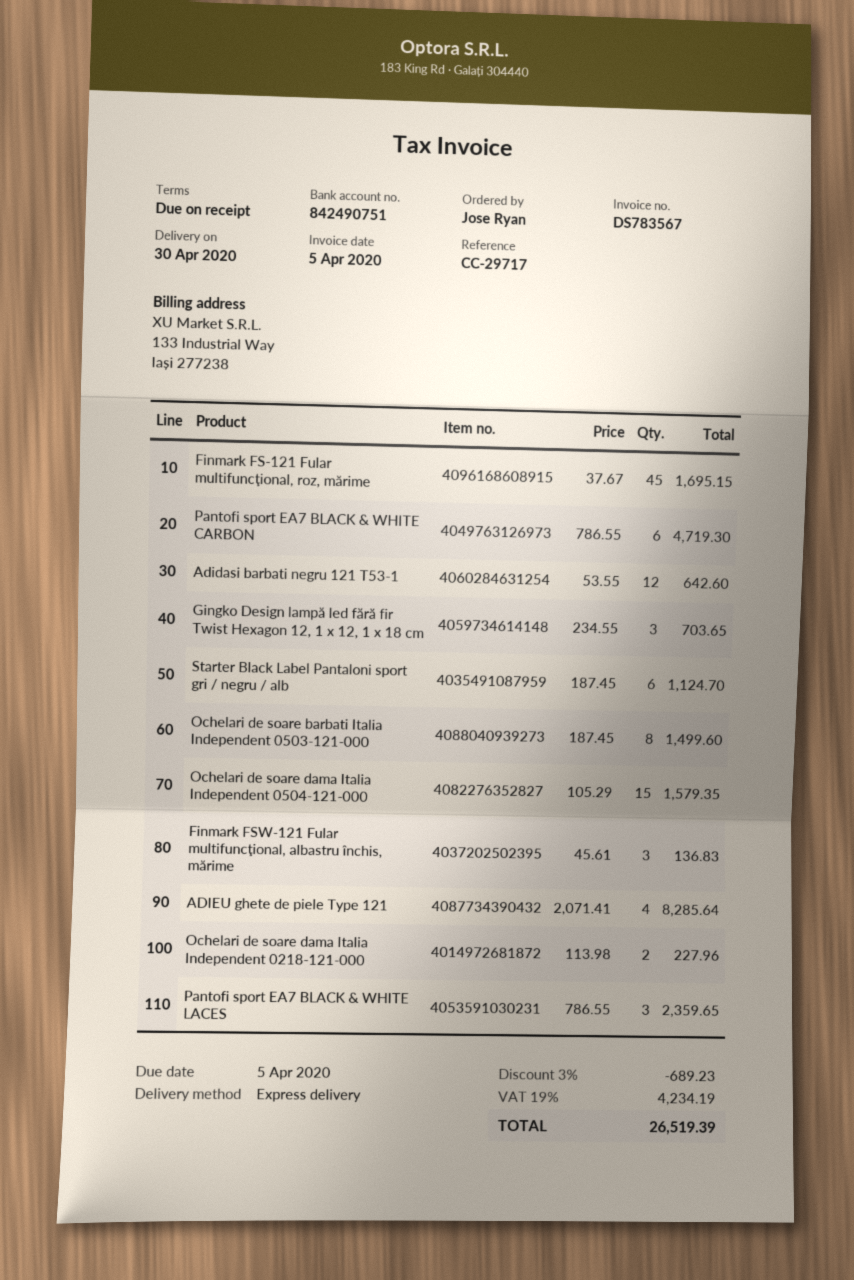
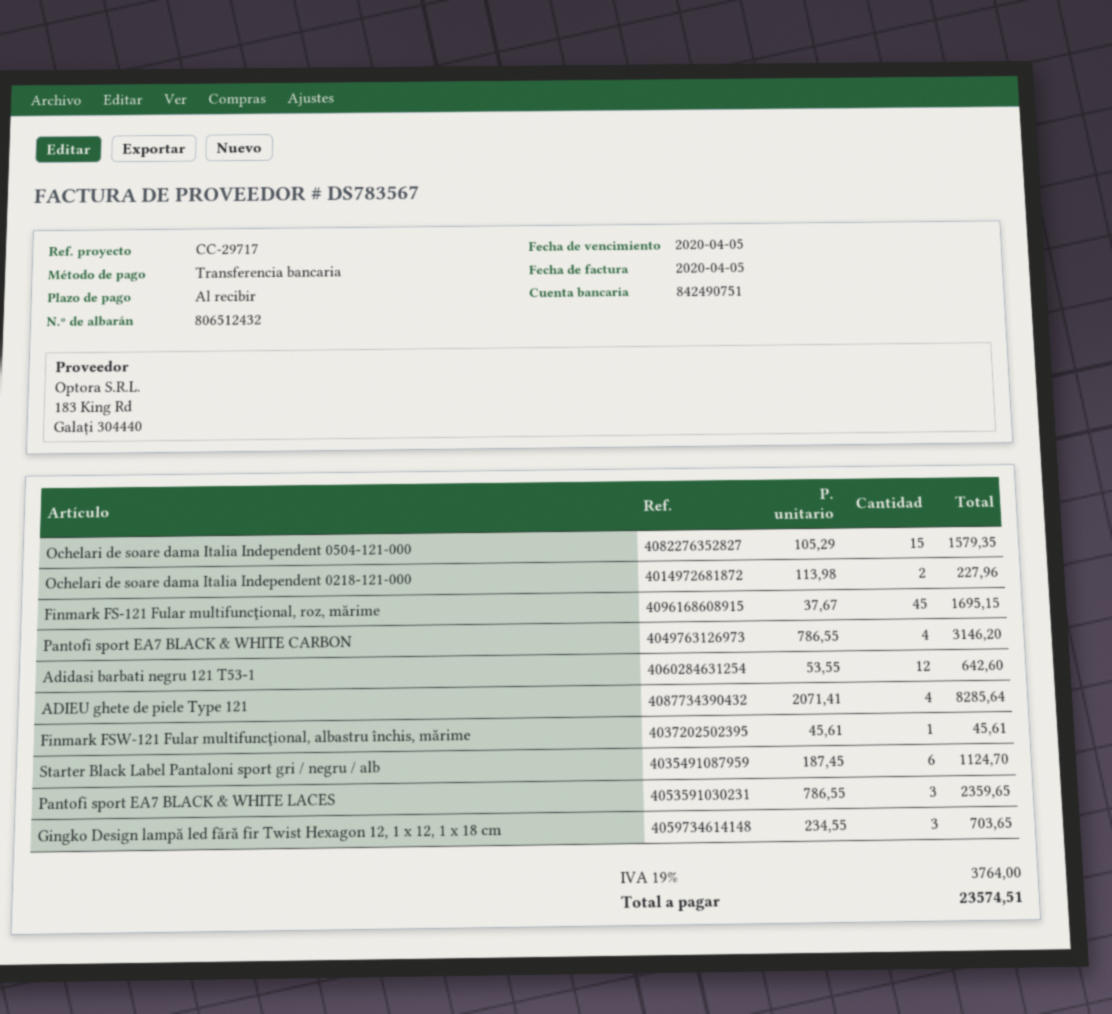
Pantofi sport EA7 BLACK & WHITE CARBON: 6 x 786.55 = 4719.30 -> 4 x 786.55 = 3146.20
Ochelari de soare barbati Italia Independent 0503-121-000: 8 x 187.45 = 1499.60 -> none
Finmark FSW-121 Fular multifuncţional, albastru închis, mărime: 3 x 45.61 = 136.83 -> 1 x 45.61 = 45.61
discount: 3% = 689.23 -> none
tax: 19% = 4234.19 -> 19% = 3764.00
total: 26519.39 -> 23574.51

